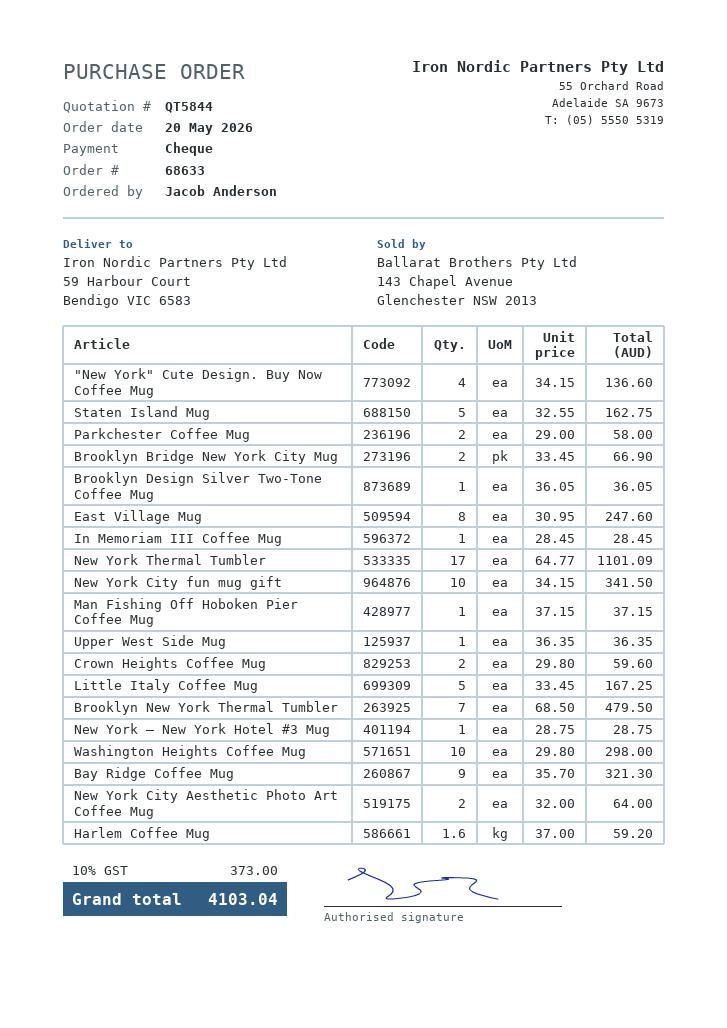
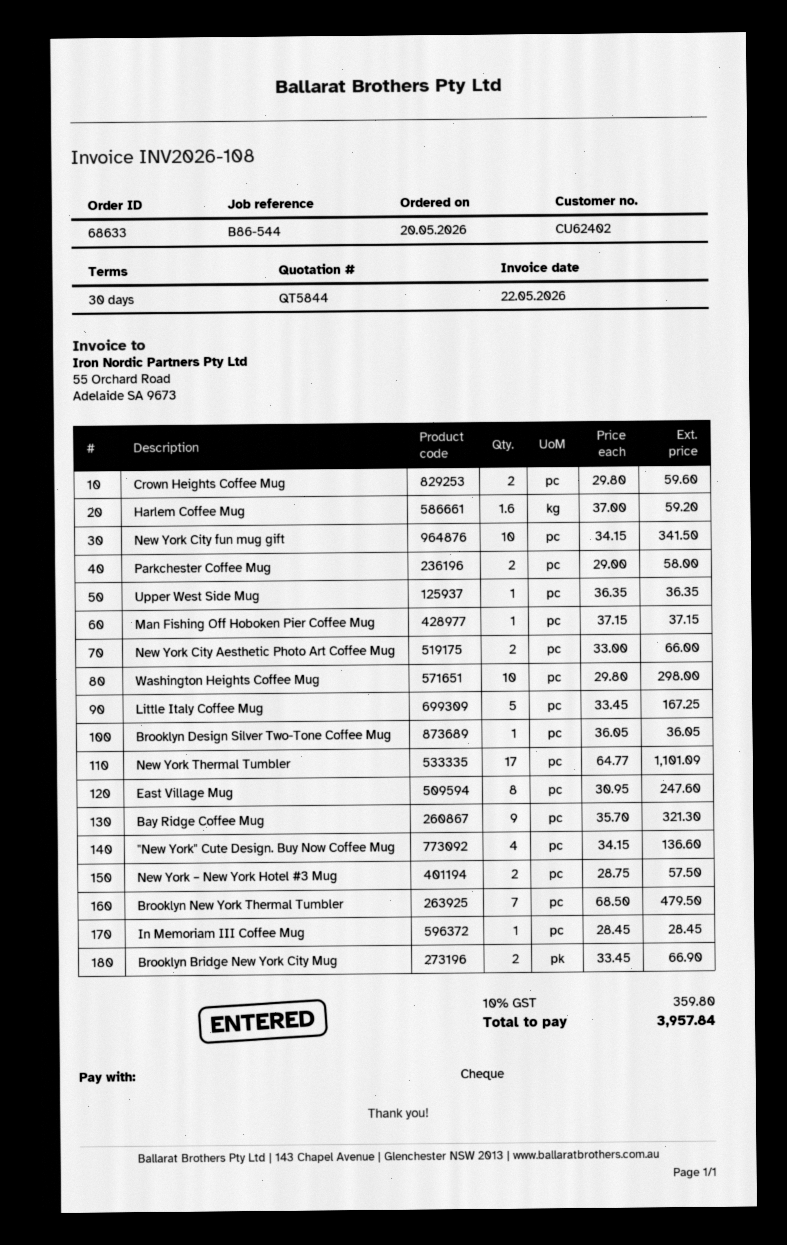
Staten Island Mug: 5 x 32.55 = 162.75 -> none
New York – New York Hotel #3 Mug: 1 x 28.75 = 28.75 -> 2 x 28.75 = 57.50
New York City Aesthetic Photo Art Coffee Mug: 2 x 32.00 = 64.00 -> 2 x 33.00 = 66.00
tax: 10% = 373.00 -> 10% = 359.80
total: 4103.04 -> 3957.84

